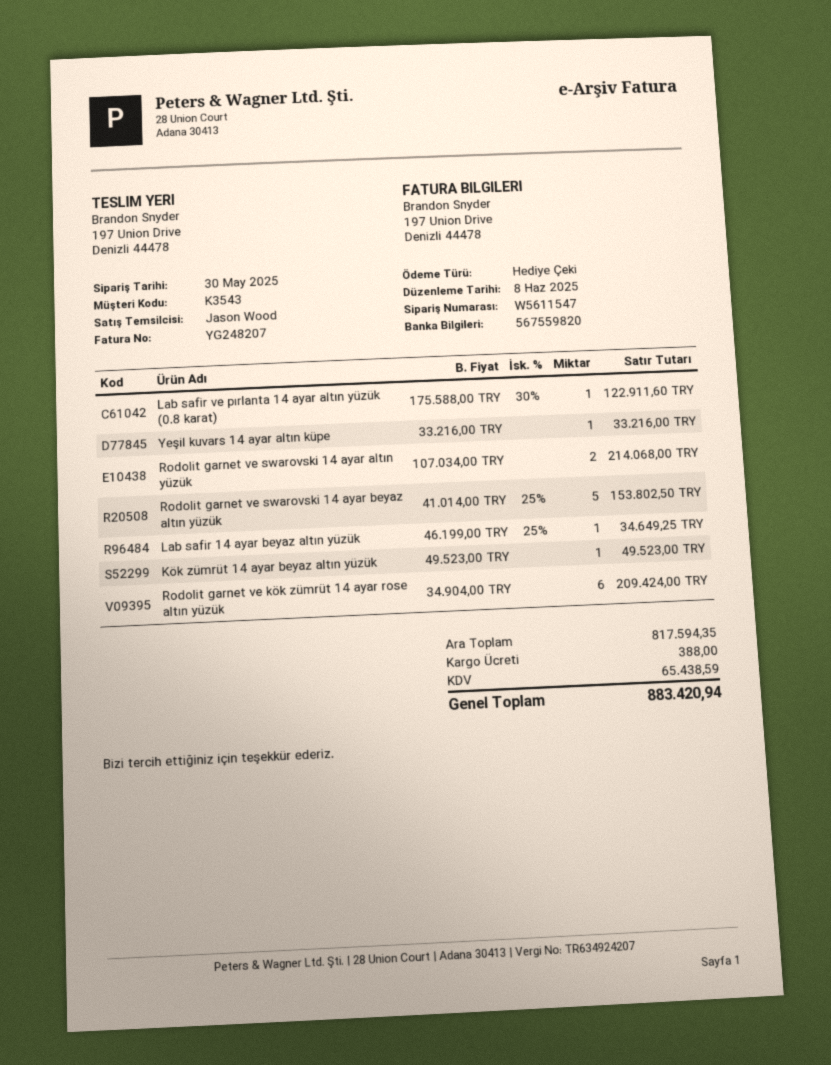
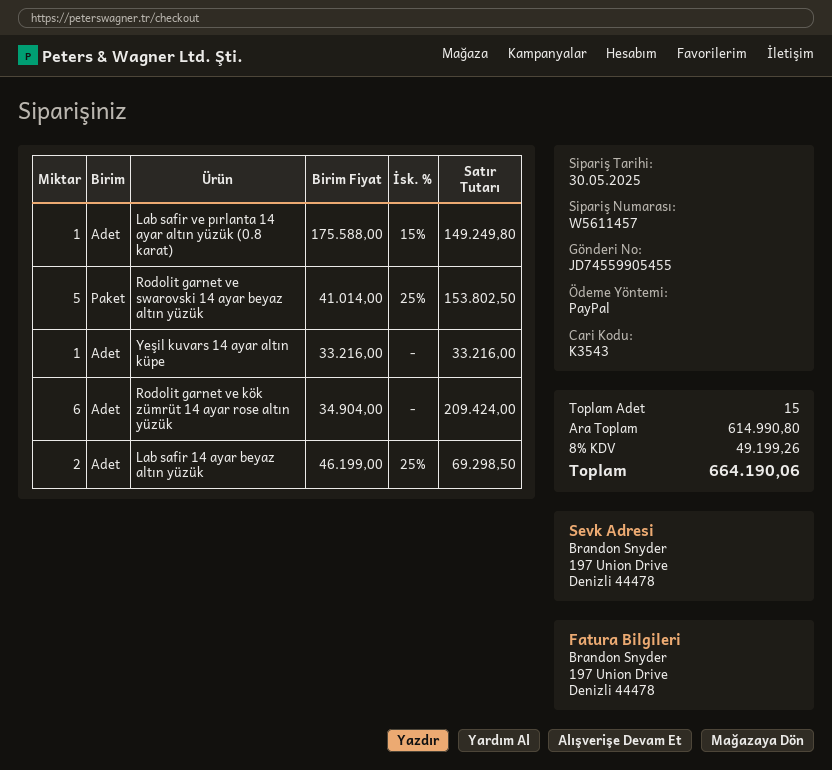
order number: W5611547 -> W5611457
payment method: gift card -> PayPal
Lab safir ve pırlanta 14 ayar altın yüzük (0.8 karat): 1 x 175588.00 - 30% = 122911.60 -> 1 x 175588.00 - 15% = 149249.80
Rodolit garnet ve swarovski 14 ayar altın yüzük: 2 x 107034.00 = 214068.00 -> none
Lab safir 14 ayar beyaz altın yüzük: 1 x 46199.00 - 25% = 34649.25 -> 2 x 46199.00 - 25% = 69298.50
Kök zümrüt 14 ayar beyaz altın yüzük: 1 x 49523.00 = 49523.00 -> none
subtotal: 817594.35 -> 614990.80
shipping: 388.00 -> none
tax: 65438.59 -> 49199.26
total: 883420.94 -> 664190.06

